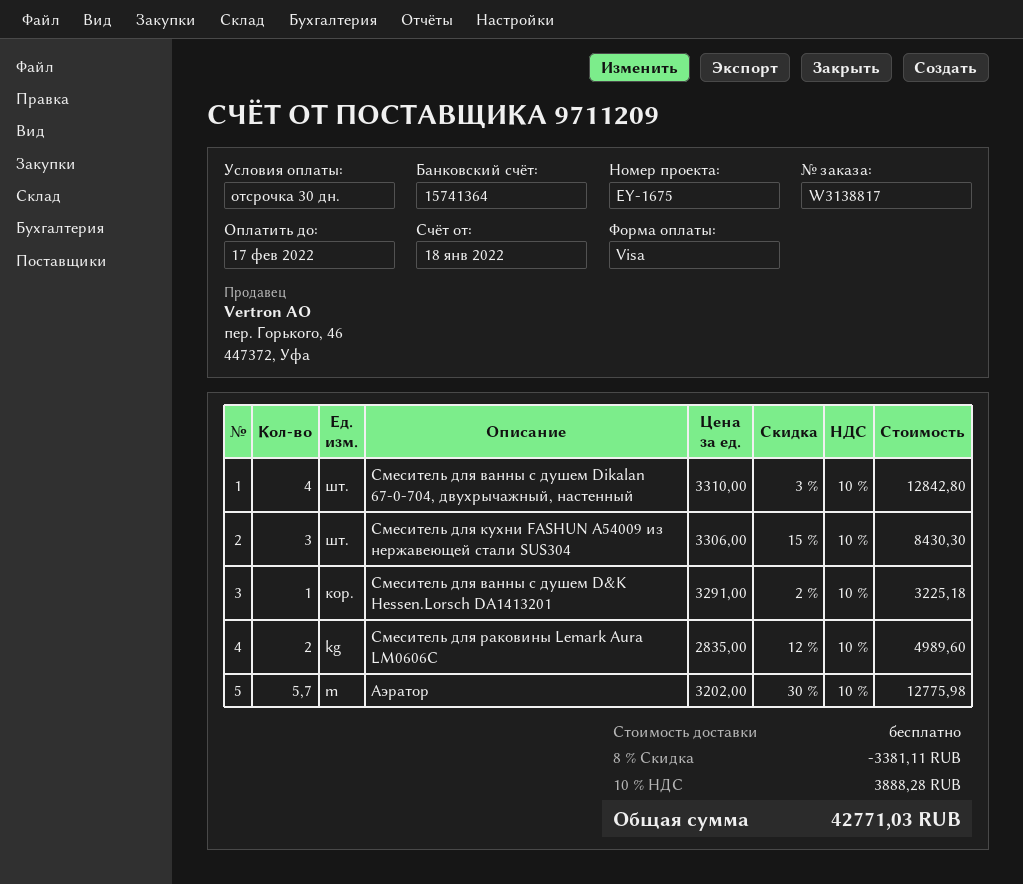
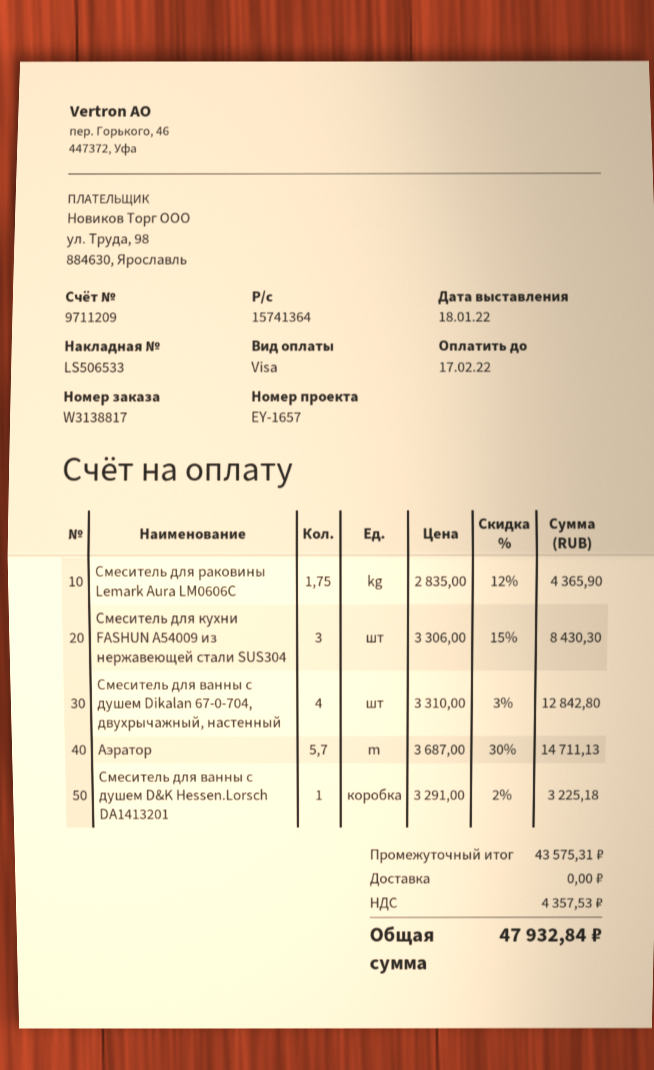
reference: EY-1675 -> EY-1657
Смеситель для раковины Lemark Aura LM0606C: 2 x 2835.00 - 12% = 4989.60 -> 1.75 x 2835.00 - 12% = 4365.90
Аэратор: 5.7 x 3202.00 - 30% = 12775.98 -> 5.7 x 3687.00 - 30% = 14711.13
discount: 8% = 3381.11 -> none
tax: 3888.28 -> 4357.53
total: 42771.03 -> 47932.84

